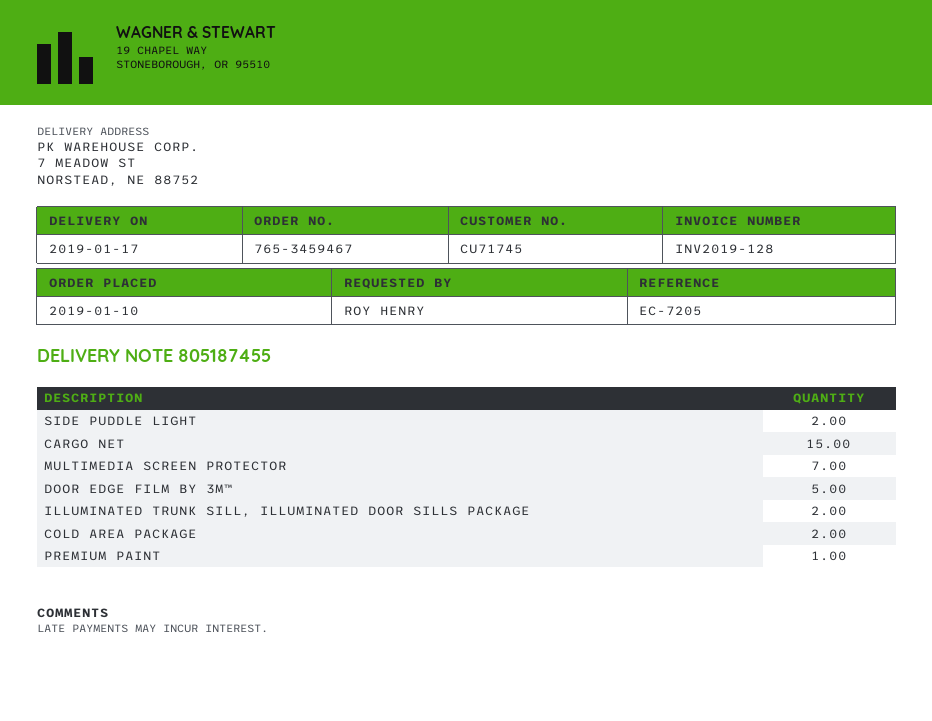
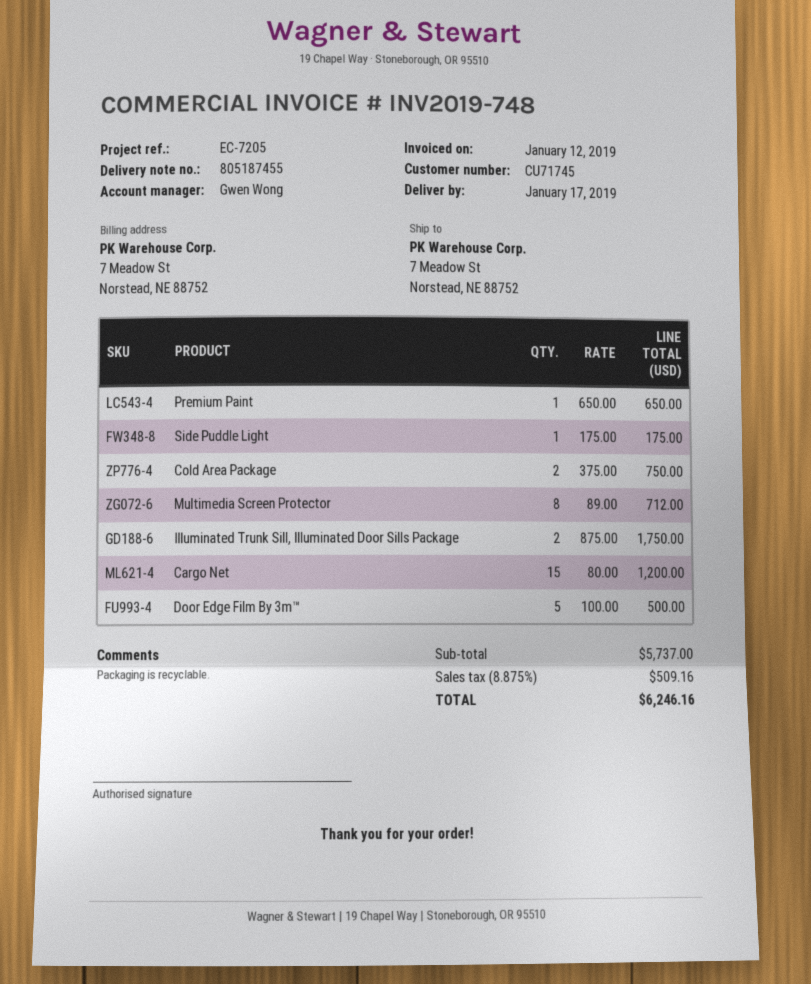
invoice number: INV2019-128 -> INV2019-748
SIDE PUDDLE LIGHT: 2 -> 1
MULTIMEDIA SCREEN PROTECTOR: 7 -> 8

